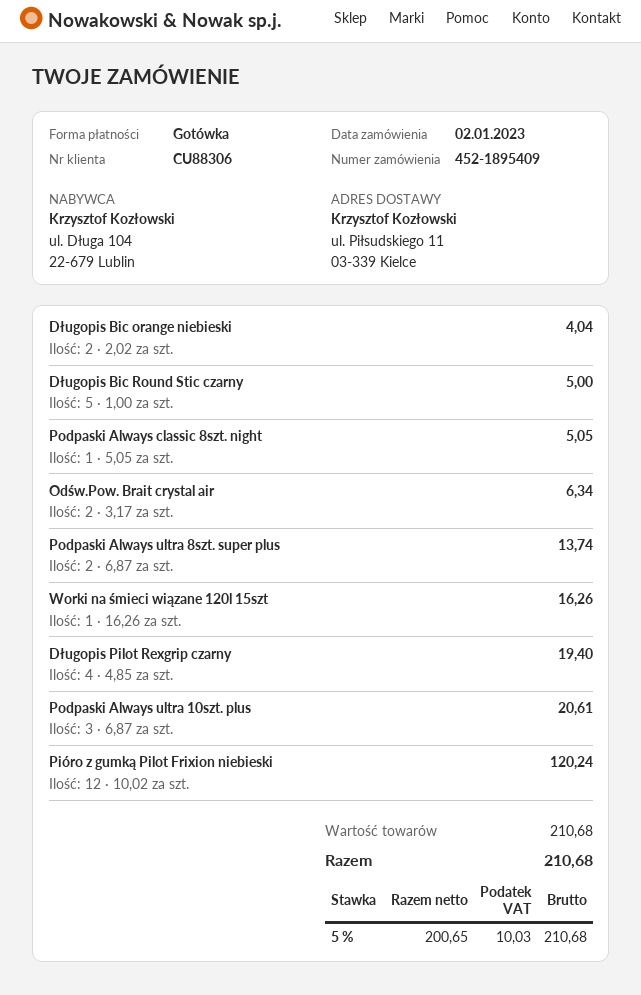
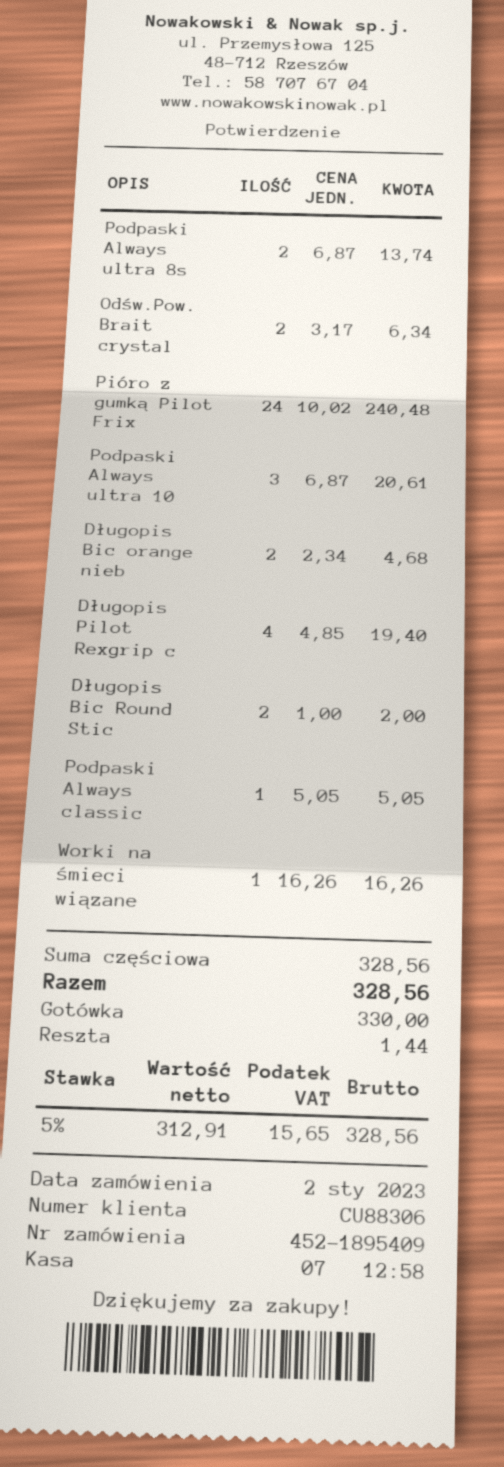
Długopis Bic orange niebieski: 2 x 2.02 = 4.04 -> 2 x 2.34 = 4.68
Długopis Bic Round Stic czarny: 5 x 1.00 = 5.00 -> 2 x 1.00 = 2.00
Pióro z gumką Pilot Frixion niebieski: 12 x 10.02 = 120.24 -> 24 x 10.02 = 240.48
subtotal: 210.68 -> 328.56
net: 200.65 -> 312.91
tax: 5% = 10.03 -> 5% = 15.65
total: 210.68 -> 328.56

